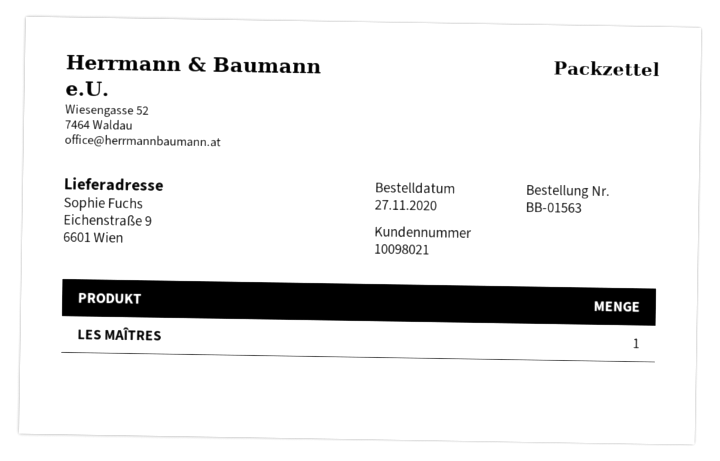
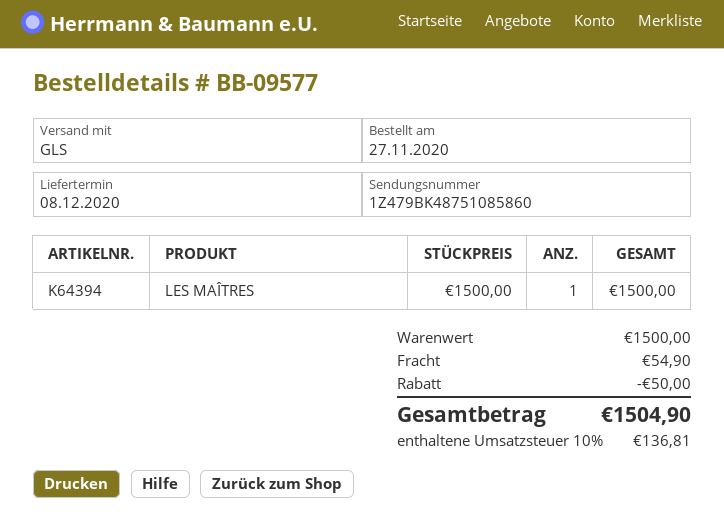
order number: BB-01563 -> BB-09577

